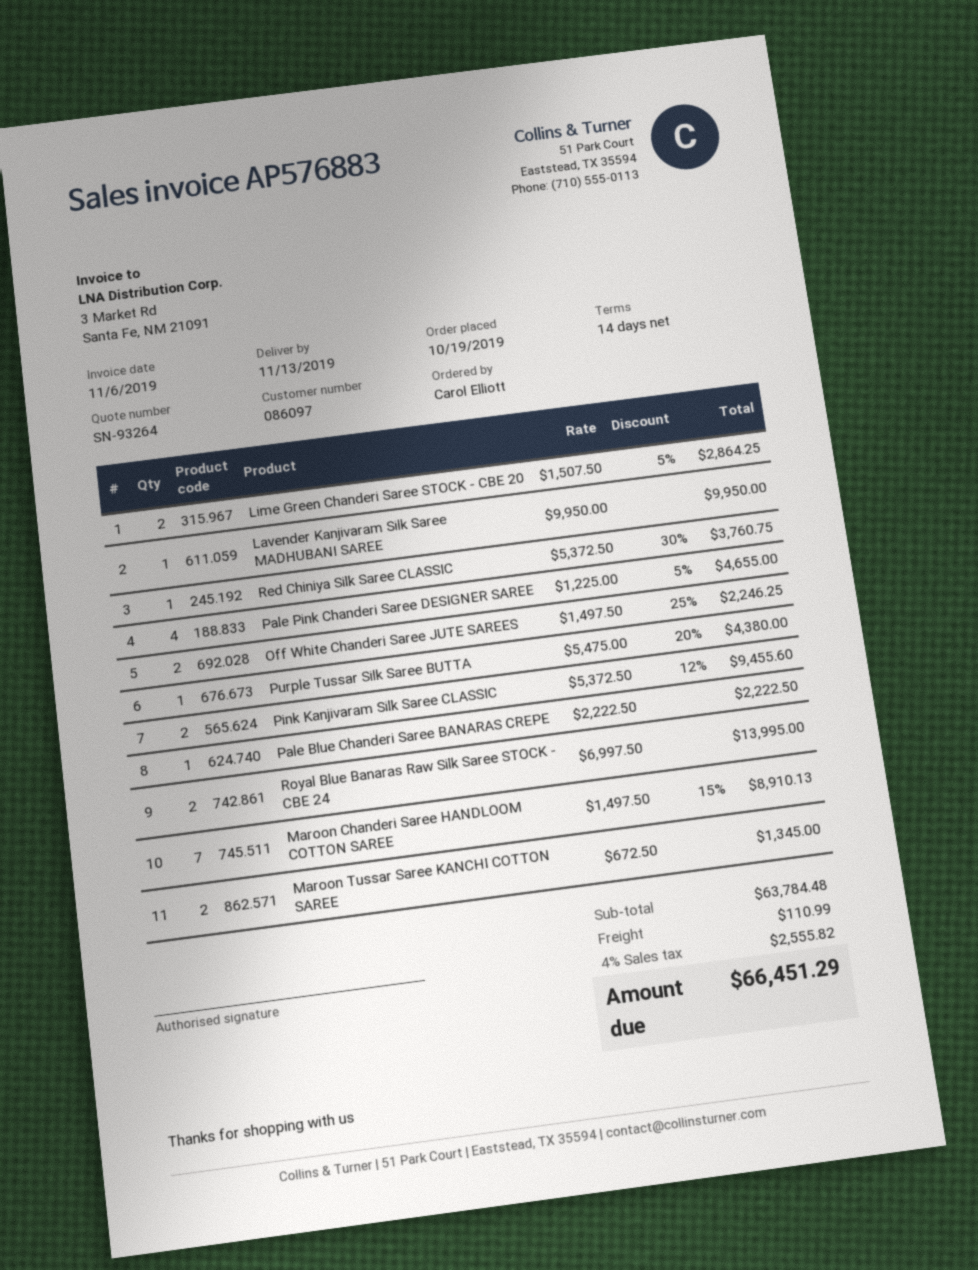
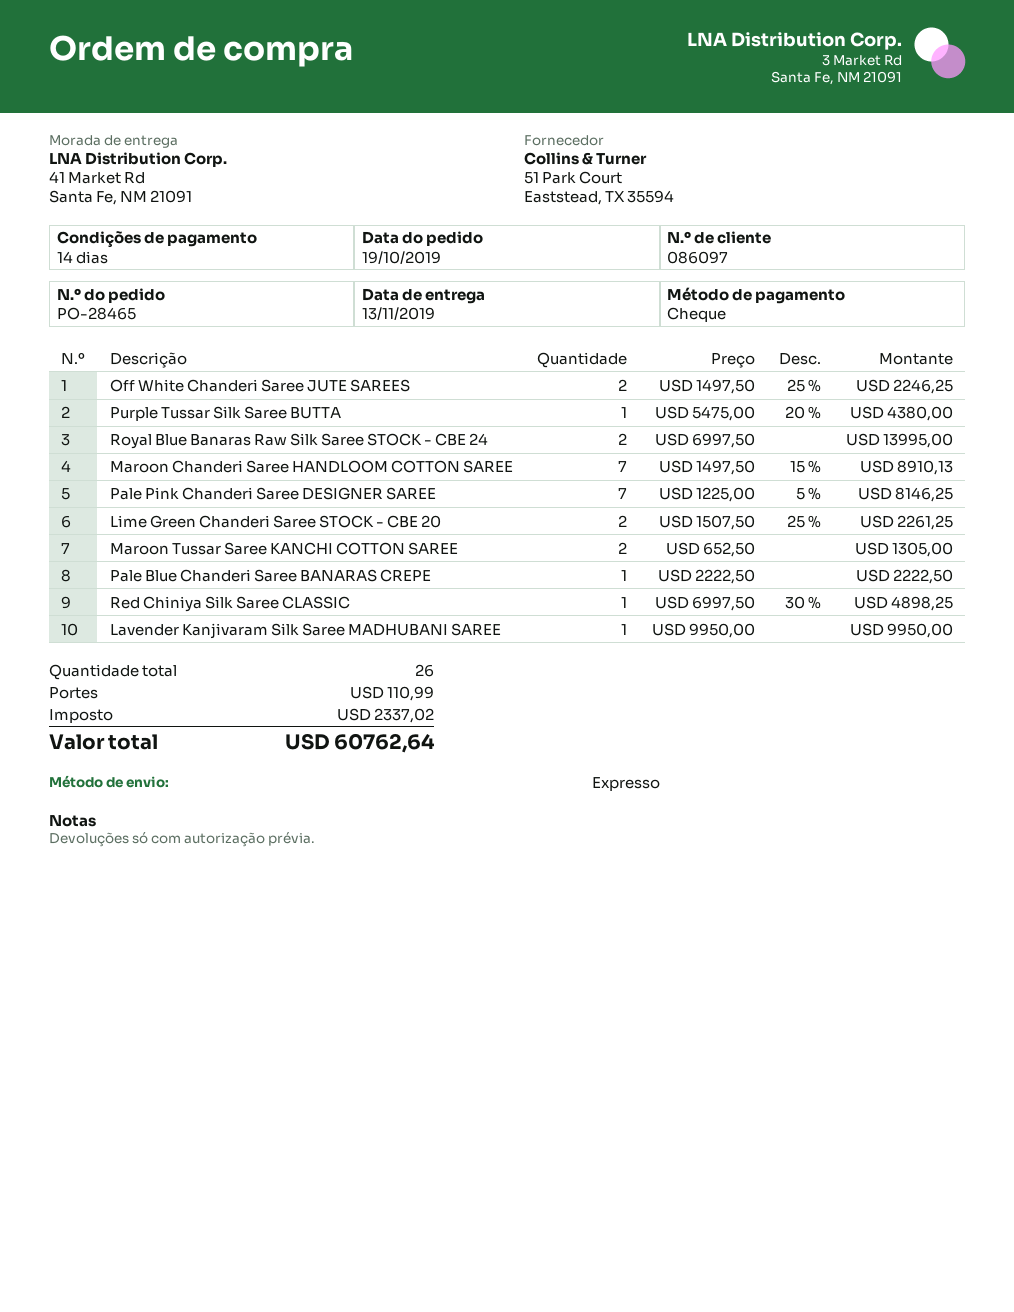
Lime Green Chanderi Saree STOCK - CBE 20: 2 x 1507.50 - 5% = 2864.25 -> 2 x 1507.50 - 25% = 2261.25
Red Chiniya Silk Saree CLASSIC: 1 x 5372.50 - 30% = 3760.75 -> 1 x 6997.50 - 30% = 4898.25
Pale Pink Chanderi Saree DESIGNER SAREE: 4 x 1225.00 - 5% = 4655.00 -> 7 x 1225.00 - 5% = 8146.25
Pink Kanjivaram Silk Saree CLASSIC: 2 x 5372.50 - 12% = 9455.60 -> none
Maroon Tussar Saree KANCHI COTTON SAREE: 2 x 672.50 = 1345.00 -> 2 x 652.50 = 1305.00
tax: 2555.82 -> 2337.02
total: 66451.29 -> 60762.64

